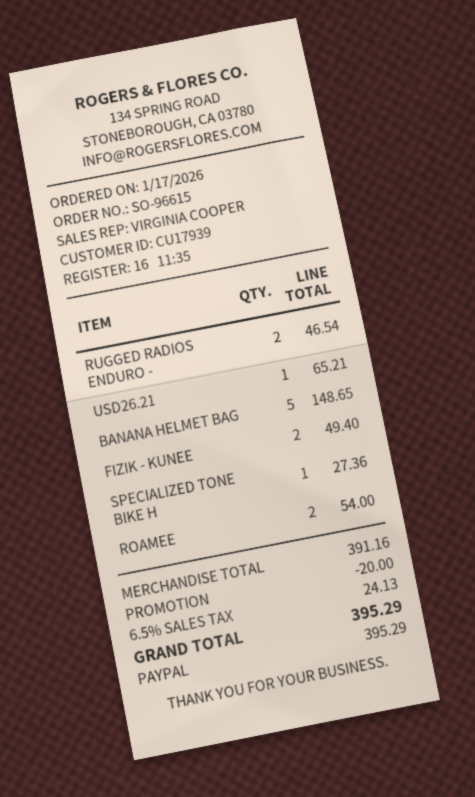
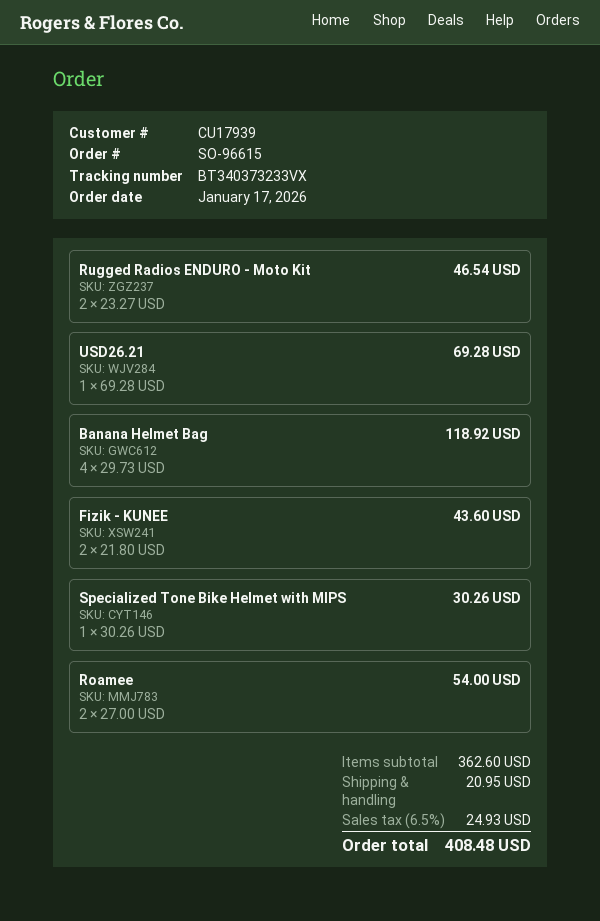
USD26.21: 1 for 65.21 -> 1 for 69.28
BANANA HELMET BAG: 5 for 148.65 -> 4 for 118.92
FIZIK - KUNEE: 2 for 49.40 -> 2 for 43.60
SPECIALIZED TONE BIKE H: 1 for 27.36 -> 1 for 30.26
subtotal: 391.16 -> 362.60
discount: 20.00 -> none
shipping: none -> 20.95
tax: 6.5% = 24.13 -> 6.5% = 24.93
total: 395.29 -> 408.48

